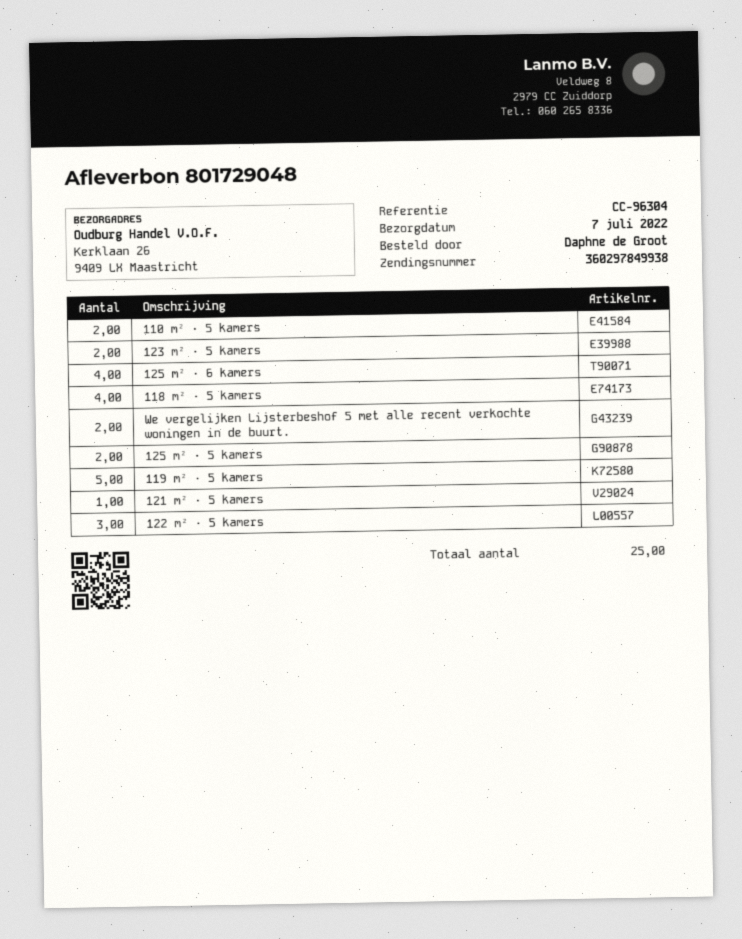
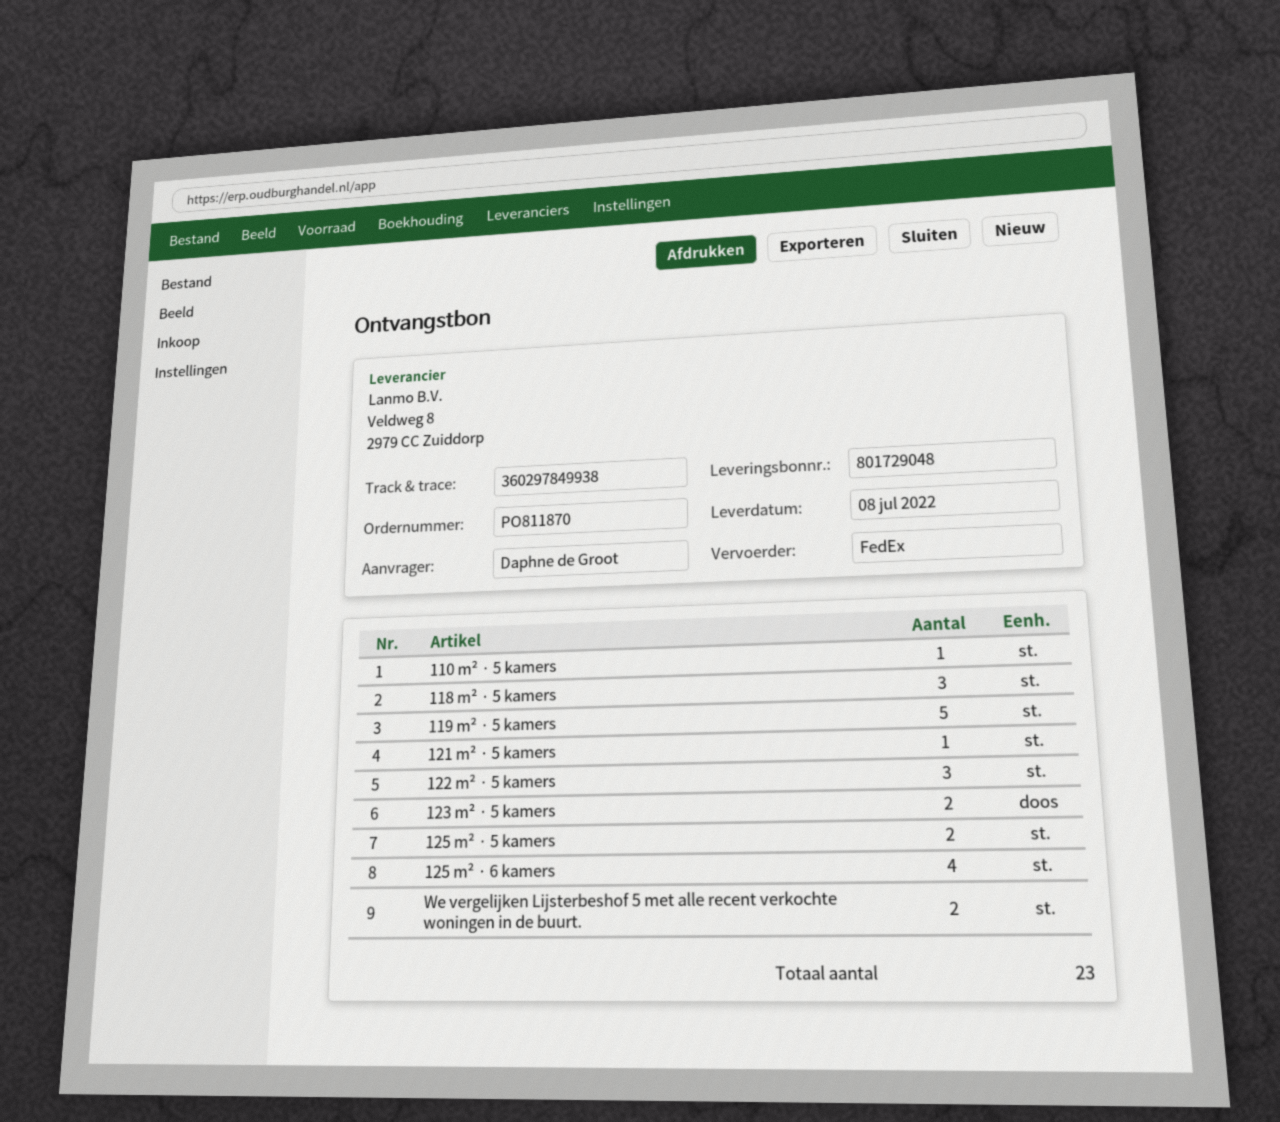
delivery date: 2022-07-07 -> 2022-07-08
110 m² · 5 kamers: 2 -> 1
118 m² · 5 kamers: 4 -> 3
total quantity: 25 -> 23

